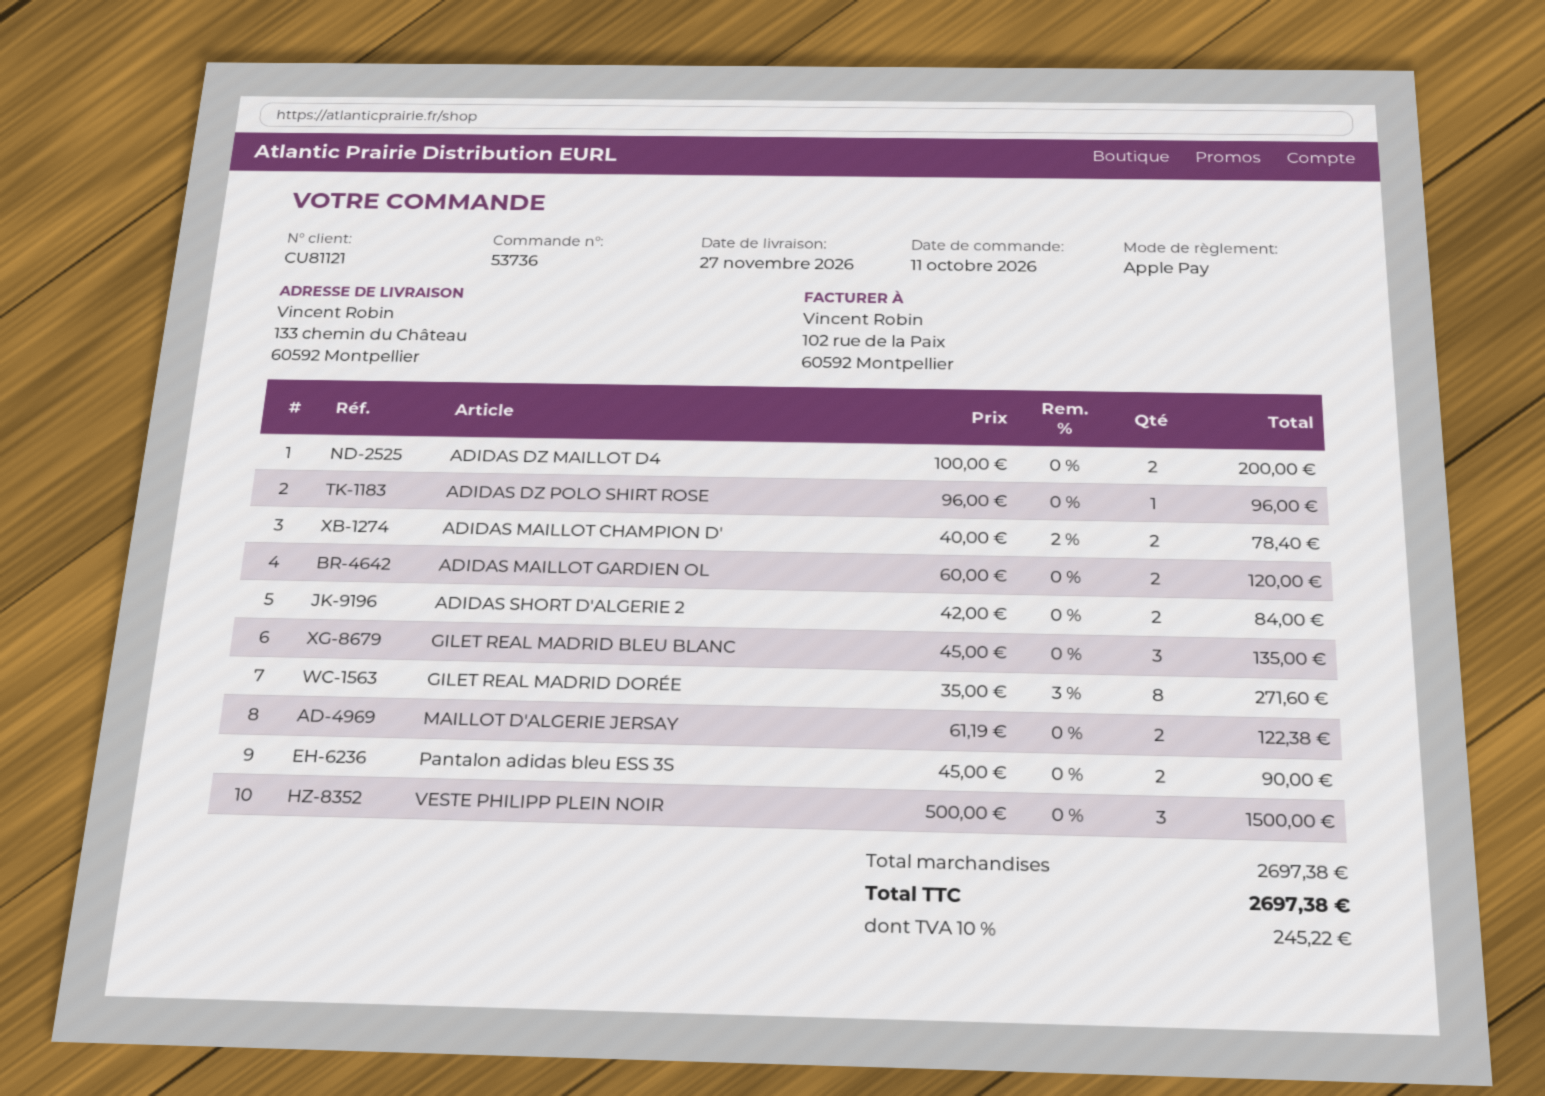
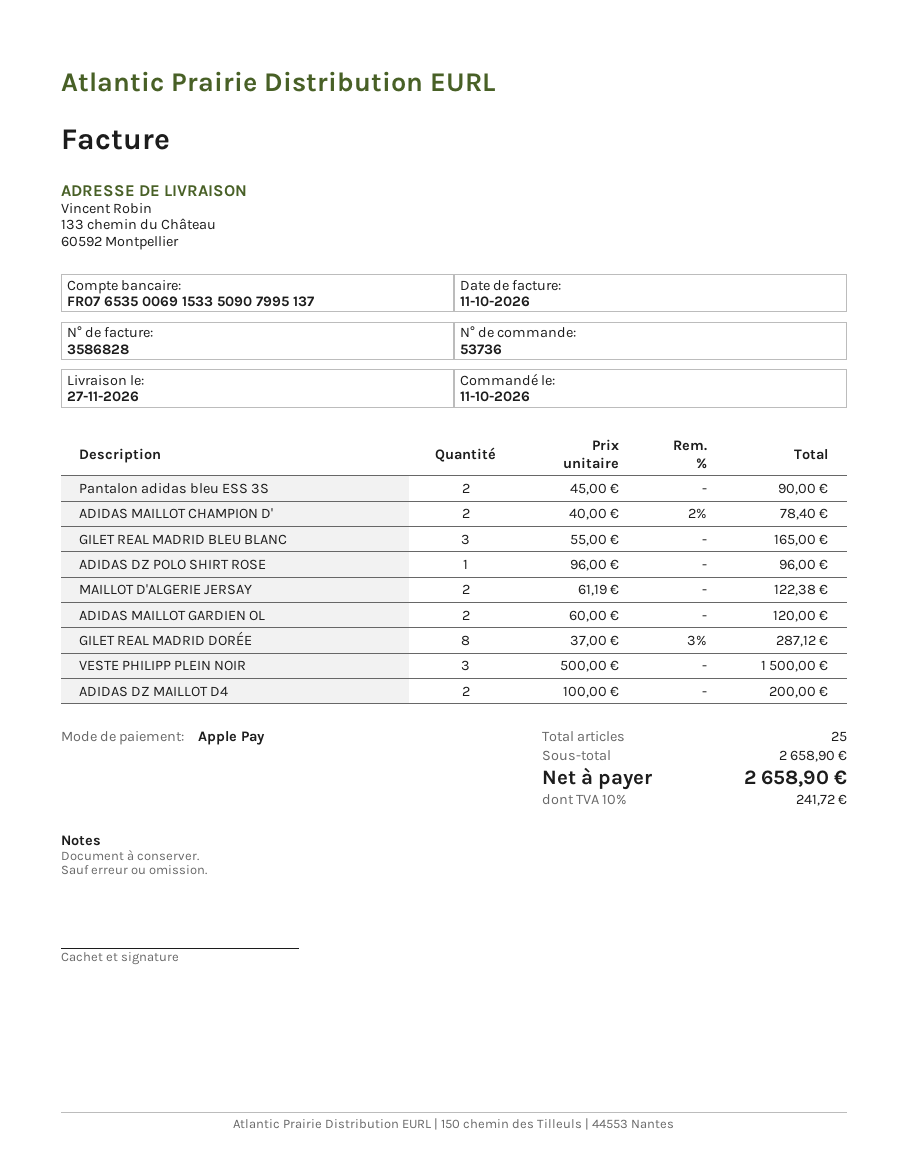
ADIDAS SHORT D'ALGERIE 2: 2 x 42.00 = 84.00 -> none
GILET REAL MADRID BLEU BLANC: 3 x 45.00 = 135.00 -> 3 x 55.00 = 165.00
GILET REAL MADRID DORÉE: 8 x 35.00 - 3% = 271.60 -> 8 x 37.00 - 3% = 287.12
subtotal: 2697.38 -> 2658.90
tax: 10% = 245.22 -> 10% = 241.72
total: 2697.38 -> 2658.90

